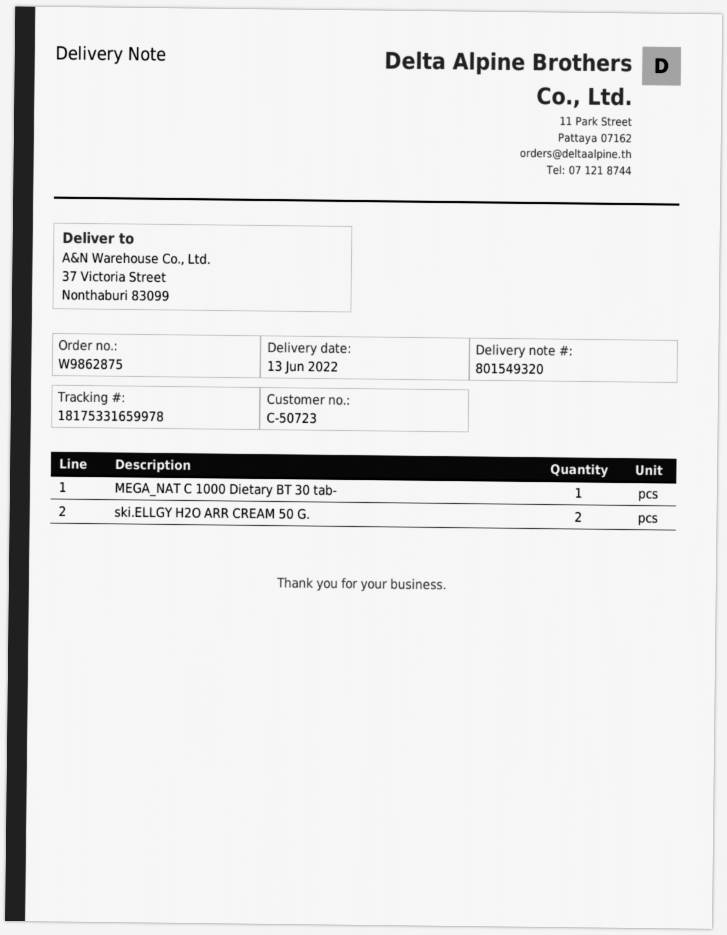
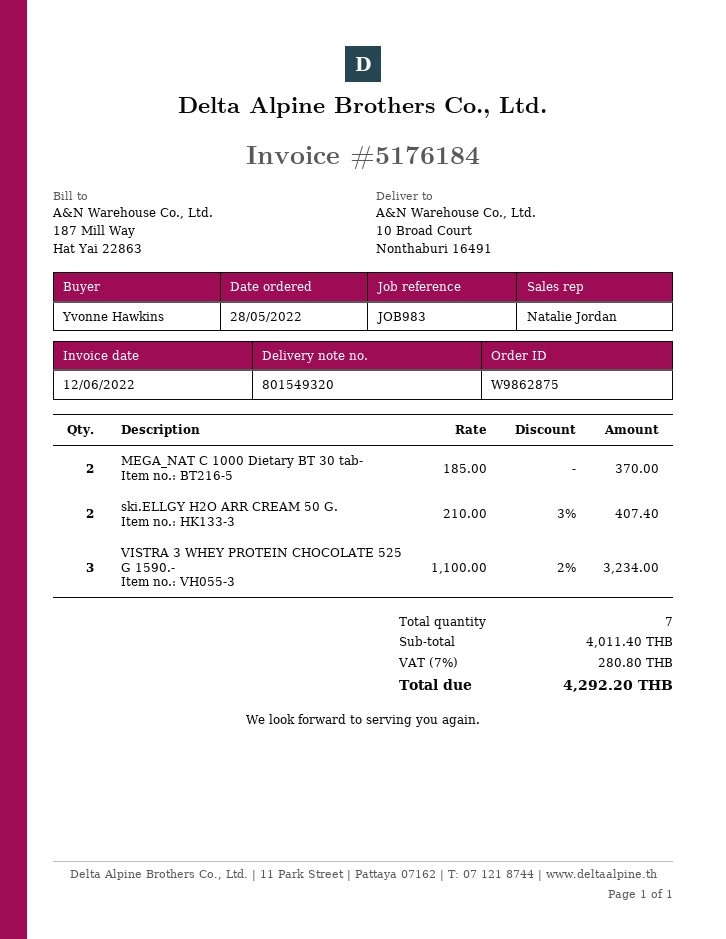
ship to: 37 Victoria Street, Nonthaburi 83099 -> 10 Broad Court, Nonthaburi 16491
MEGA_NAT C 1000 Dietary BT 30 tab-: 1 -> 2
VISTRA 3 WHEY PROTEIN CHOCOLATE 525 G 1590.-: none -> 3

